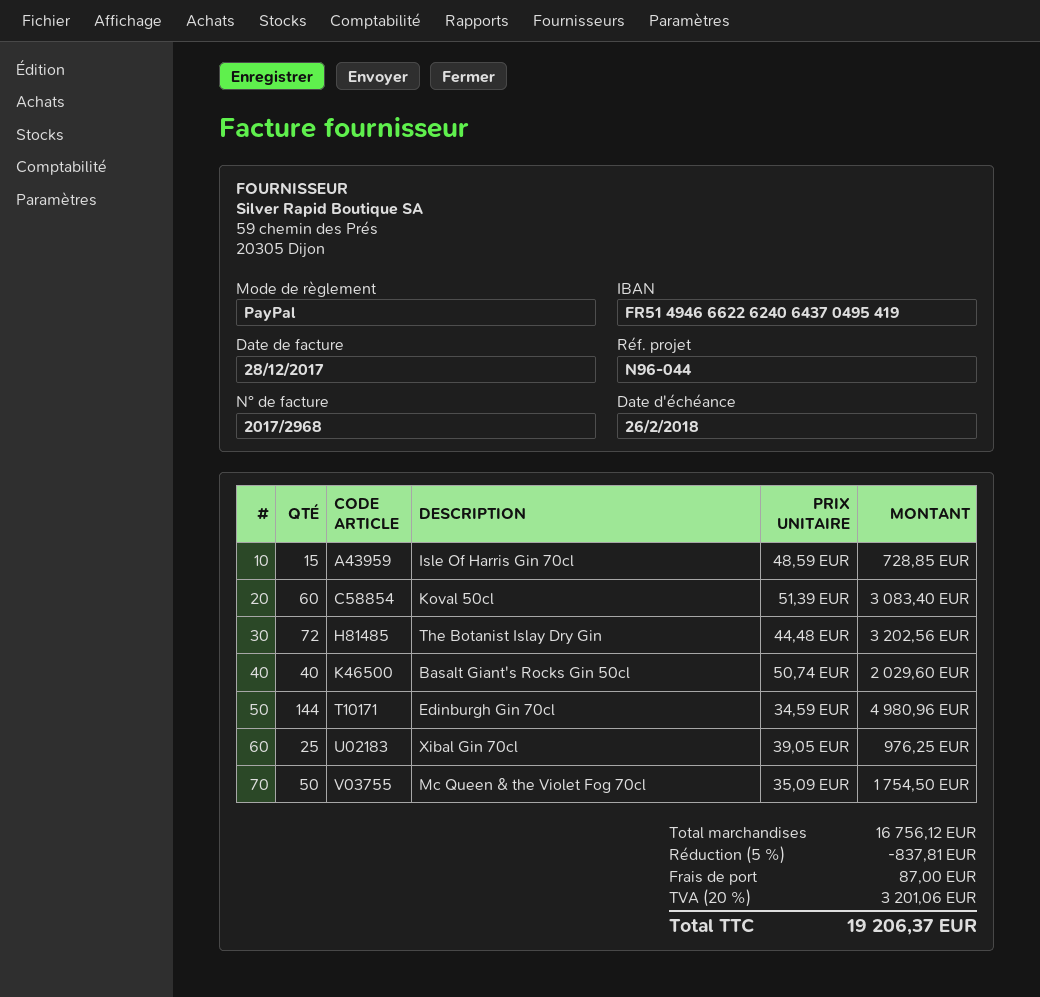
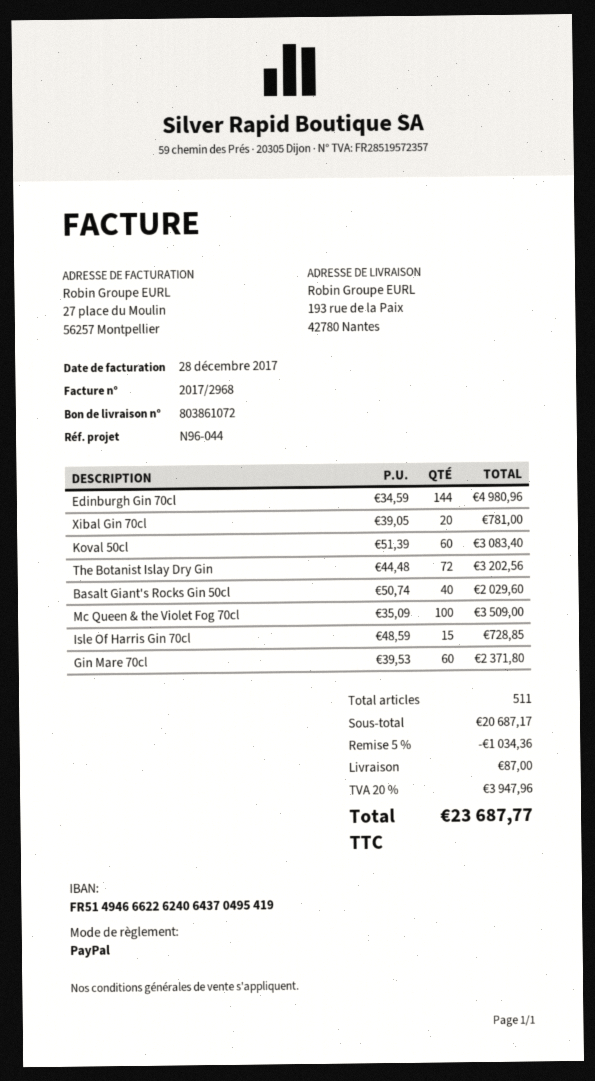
Xibal Gin 70cl: 25 x 39.05 = 976.25 -> 20 x 39.05 = 781.00
Mc Queen & the Violet Fog 70cl: 50 x 35.09 = 1754.50 -> 100 x 35.09 = 3509.00
Gin Mare 70cl: none -> 60 x 39.53 = 2371.80
subtotal: 16756.12 -> 20687.17
discount: 5% = 837.81 -> 5% = 1034.36
tax: 20% = 3201.06 -> 20% = 3947.96
total: 19206.37 -> 23687.77

